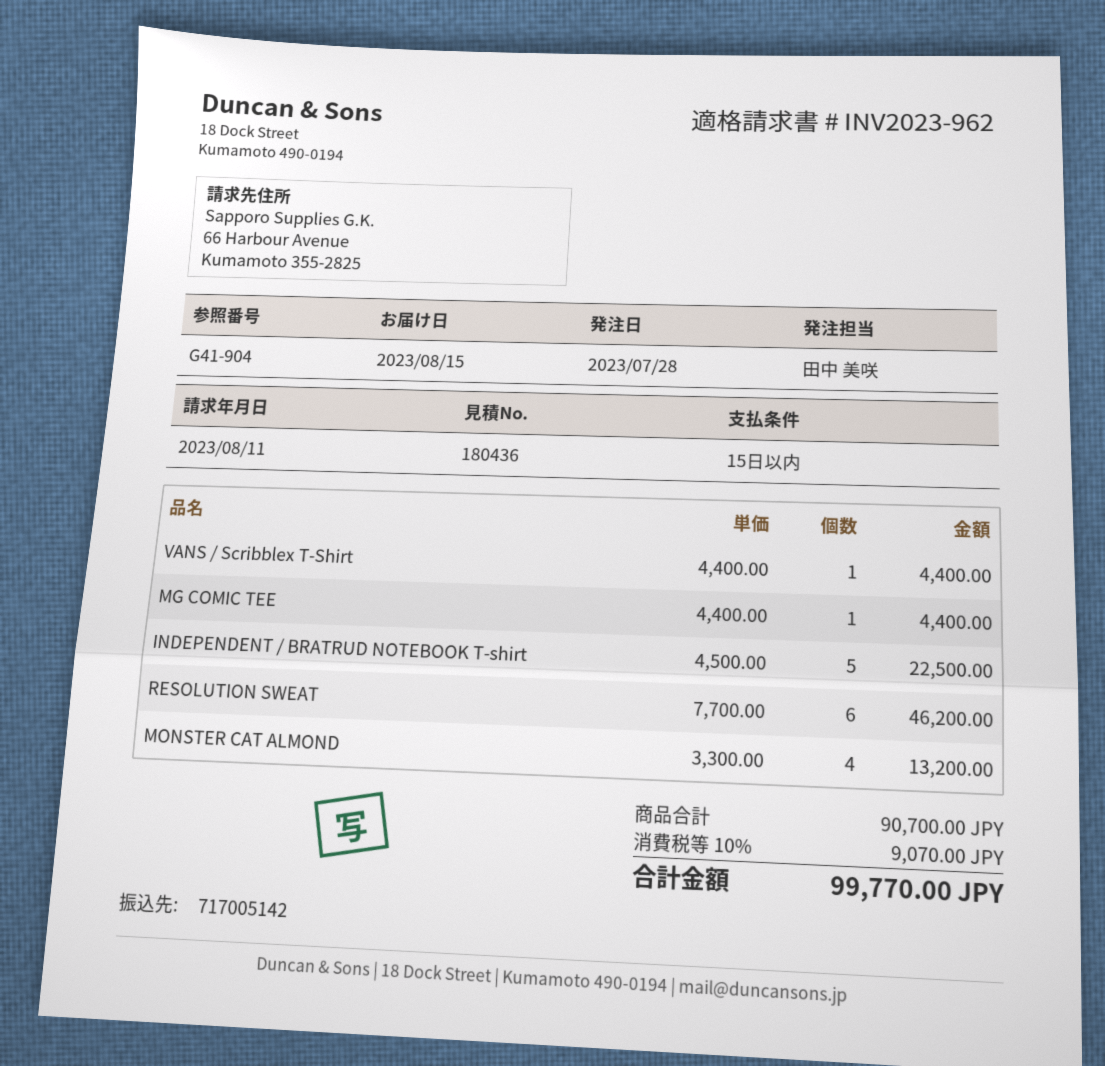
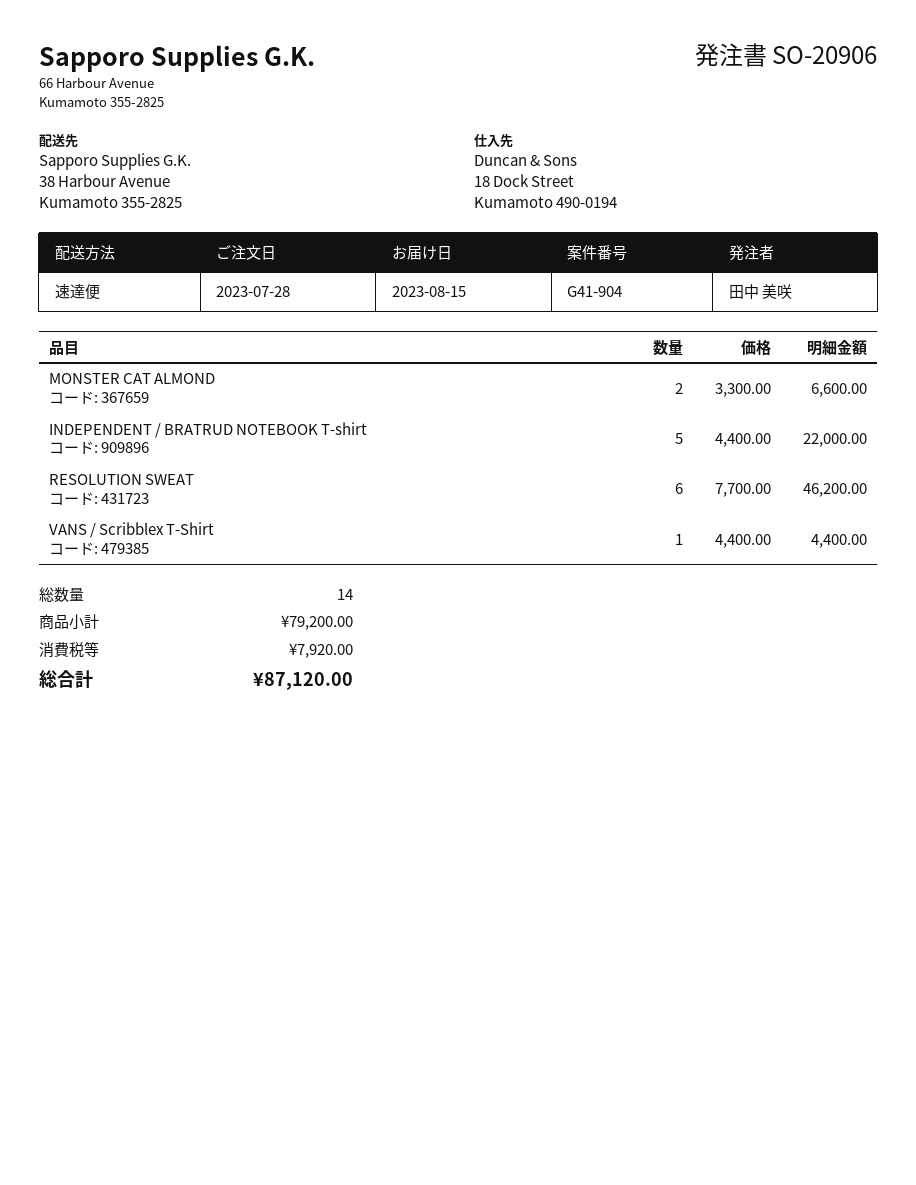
MG COMIC TEE: 1 x 4400.00 = 4400.00 -> none
INDEPENDENT / BRATRUD NOTEBOOK T-shirt: 5 x 4500.00 = 22500.00 -> 5 x 4400.00 = 22000.00
MONSTER CAT ALMOND: 4 x 3300.00 = 13200.00 -> 2 x 3300.00 = 6600.00
subtotal: 90700.00 -> 79200.00
tax: 9070.00 -> 7920.00
total: 99770.00 -> 87120.00

